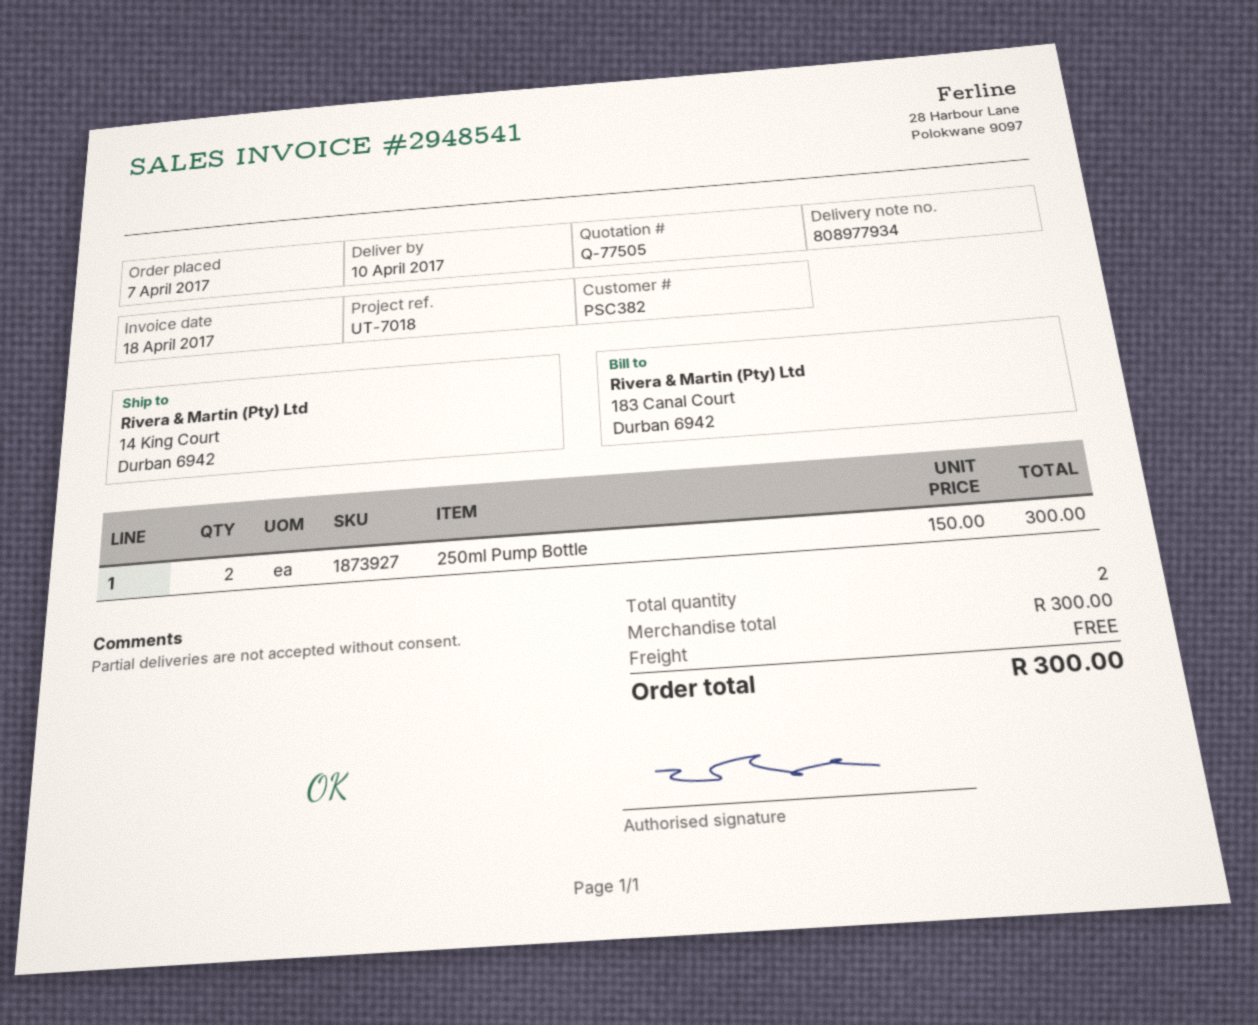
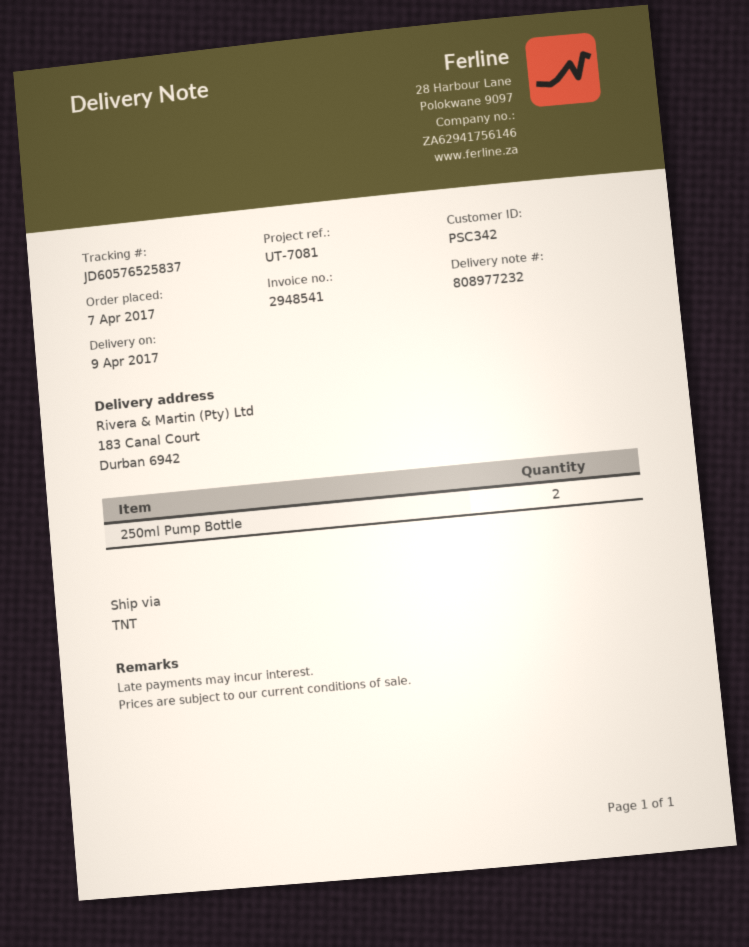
delivery note number: 808977934 -> 808977232
delivery date: 2017-04-10 -> 2017-04-09
customer number: PSC382 -> PSC342
reference: UT-7018 -> UT-7081
ship to: 14 King Court, Durban 6942 -> 183 Canal Court, Durban 6942

